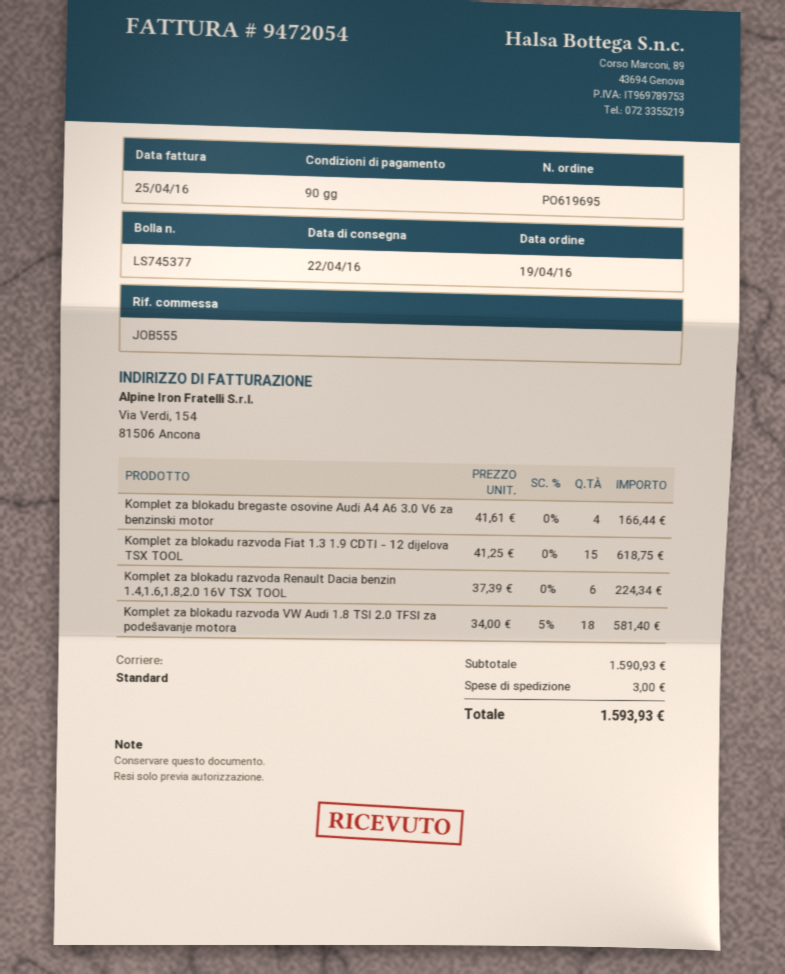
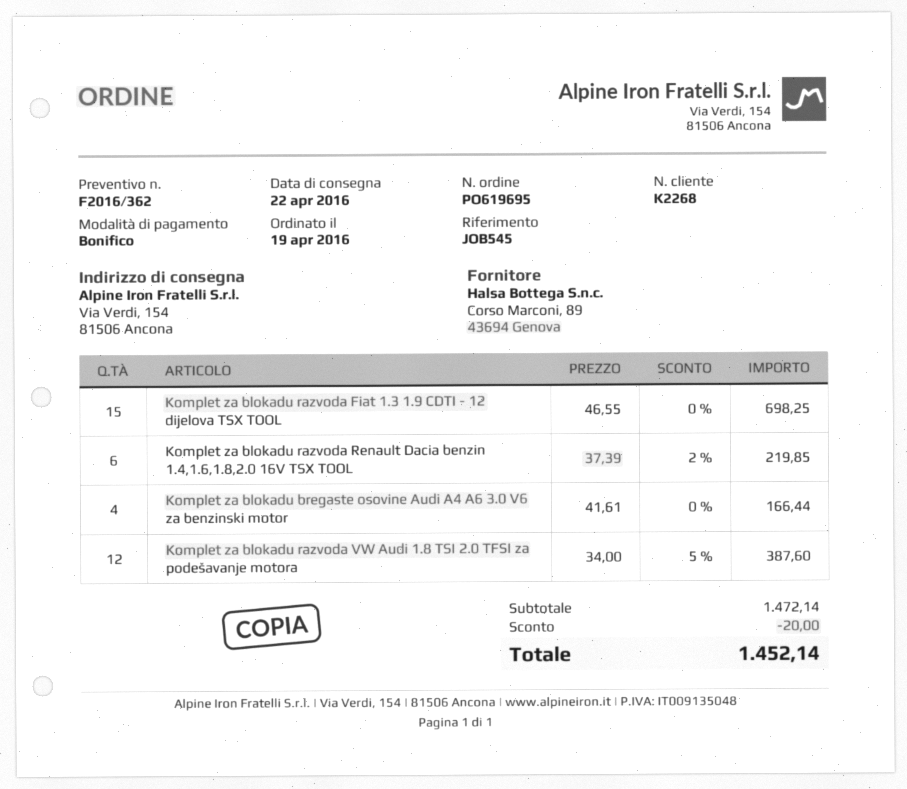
reference: JOB555 -> JOB545
Komplet za blokadu razvoda Fiat 1.3 1.9 CDTI - 12 dijelova TSX TOOL: 15 x 41.25 = 618.75 -> 15 x 46.55 = 698.25
Komplet za blokadu razvoda Renault Dacia benzin 1.4,1.6,1.8,2.0 16V TSX TOOL: 6 x 37.39 = 224.34 -> 6 x 37.39 - 2% = 219.85
Komplet za blokadu razvoda VW Audi 1.8 TSI 2.0 TFSI za podešavanje motora: 18 x 34.00 - 5% = 581.40 -> 12 x 34.00 - 5% = 387.60
subtotal: 1590.93 -> 1472.14
discount: none -> 20.00
shipping: 3.00 -> none
total: 1593.93 -> 1452.14

